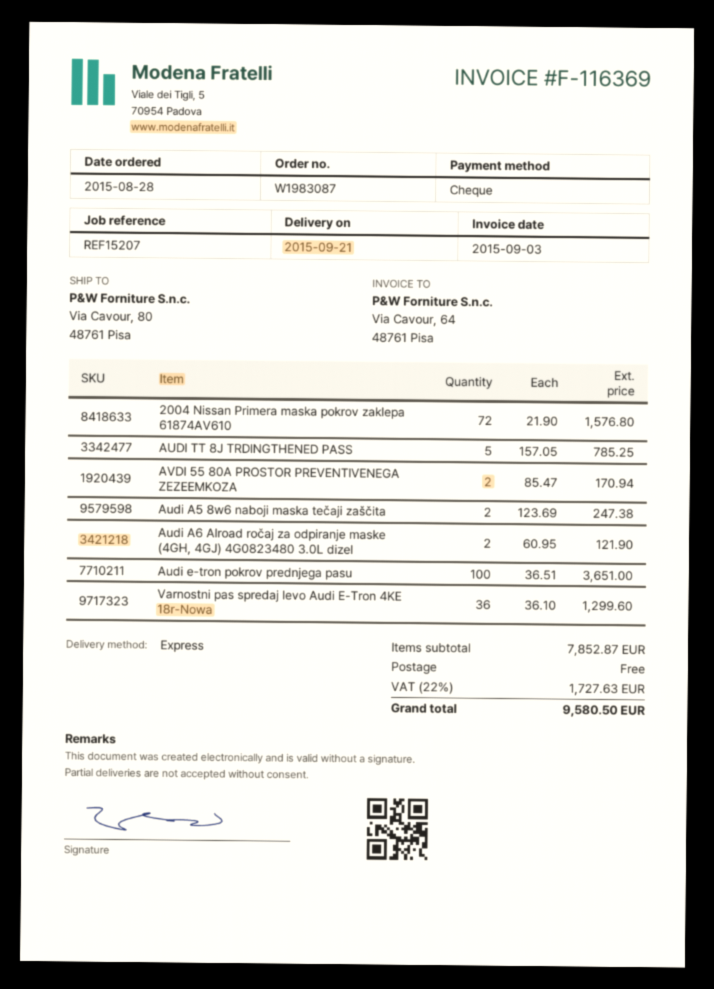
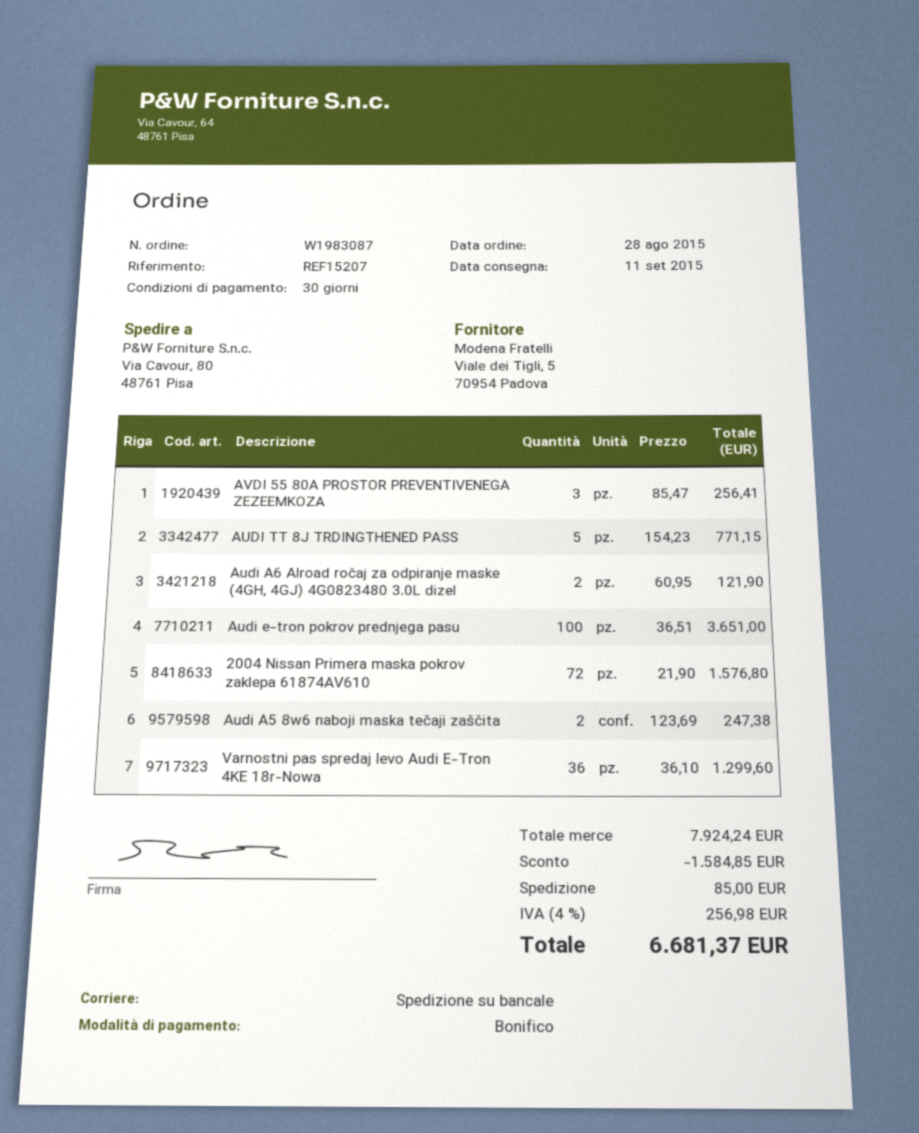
delivery date: 2015-09-21 -> 2015-09-11
payment method: cheque -> bank transfer
shipping method: express -> pallet freight
AUDI TT 8J TRDINGTHENED PASS: 5 x 157.05 = 785.25 -> 5 x 154.23 = 771.15
AVDI 55 80A PROSTOR PREVENTIVENEGA ZEZEEMKOZA: 2 x 85.47 = 170.94 -> 3 x 85.47 = 256.41
subtotal: 7852.87 -> 7924.24
discount: none -> 1584.85
shipping: 0.00 -> 85.00
tax: 22% = 1727.63 -> 4% = 256.98
total: 9580.50 -> 6681.37

